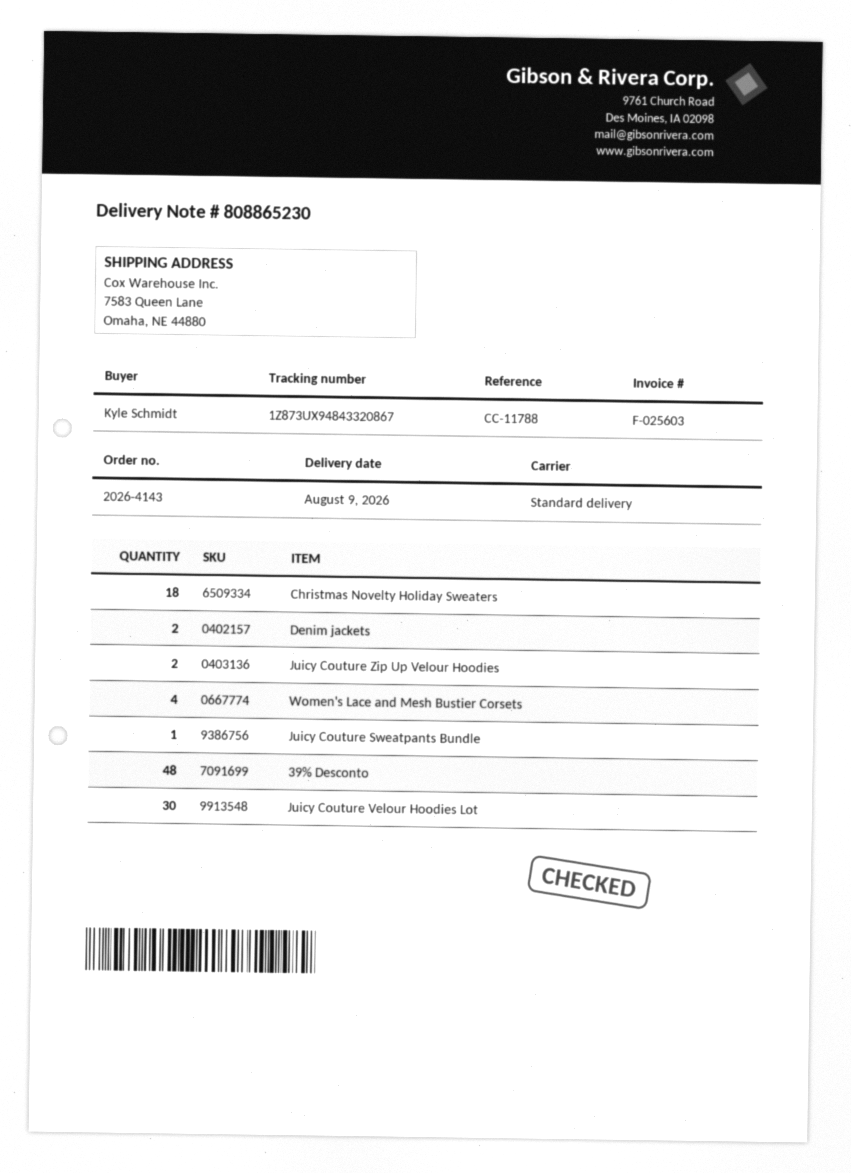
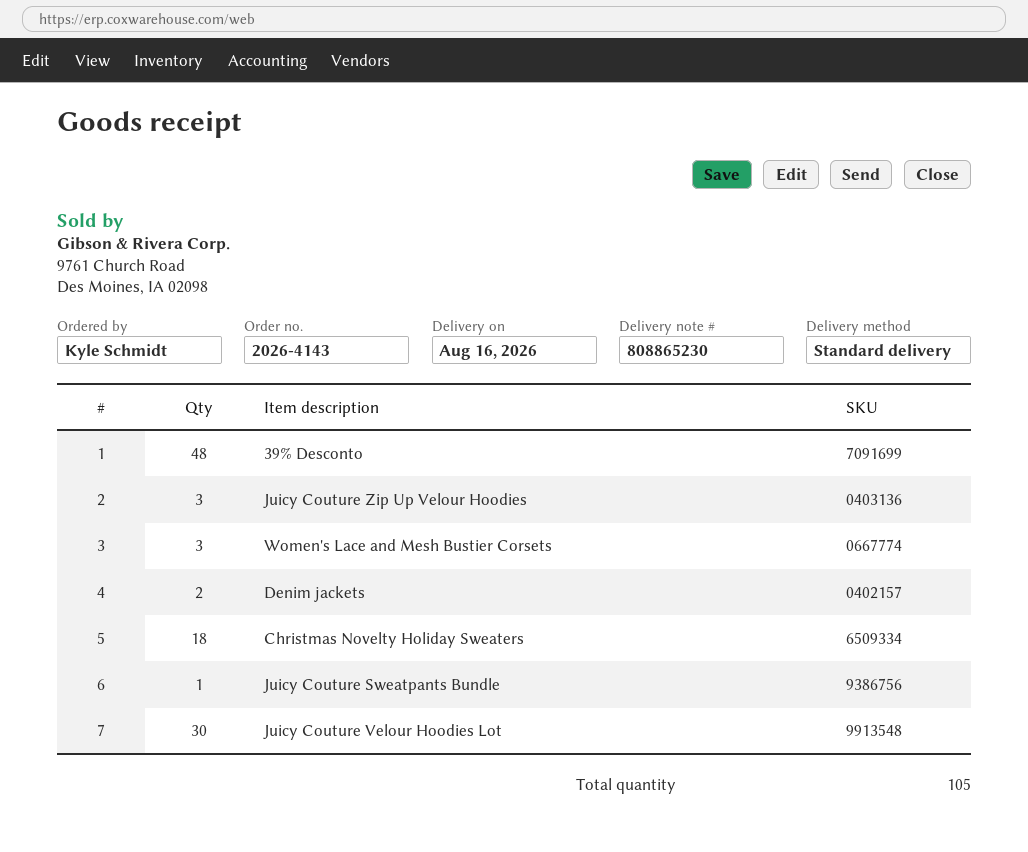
delivery date: 2026-08-09 -> 2026-08-16
Juicy Couture Zip Up Velour Hoodies: 2 -> 3
Women's Lace and Mesh Bustier Corsets: 4 -> 3

